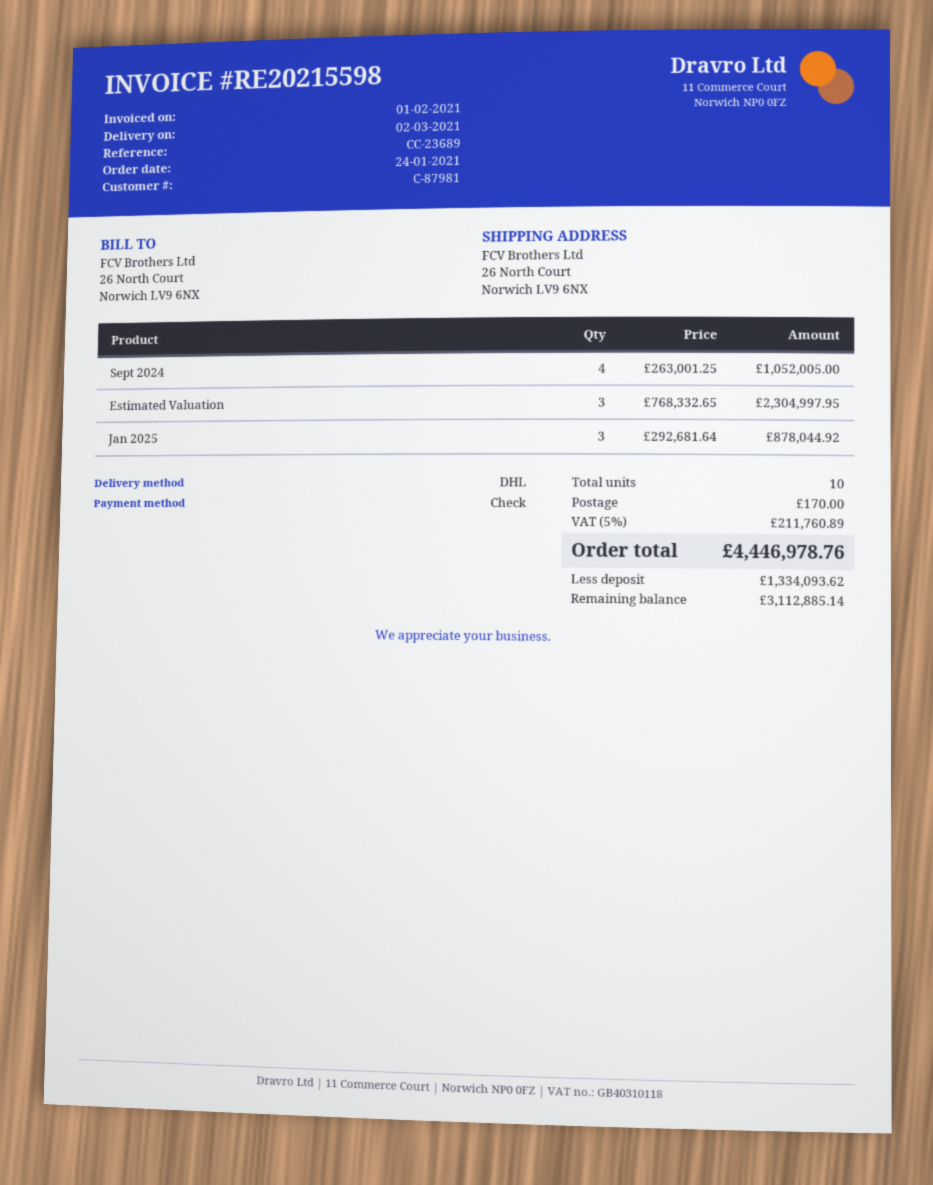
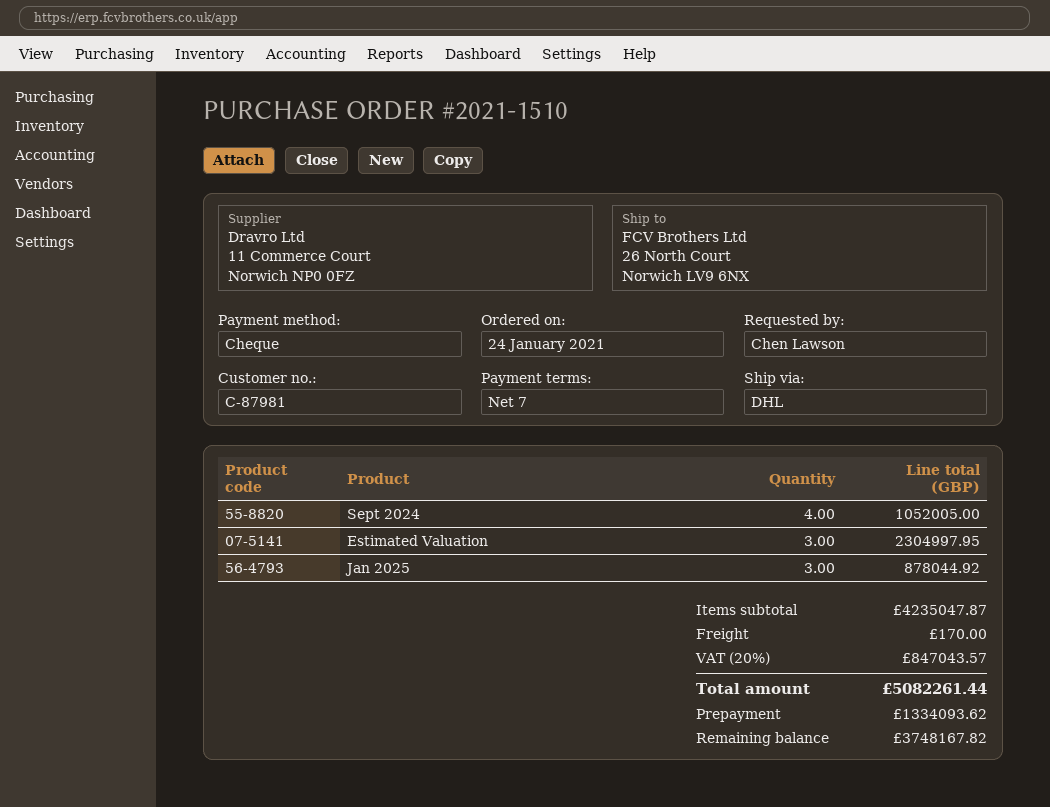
tax: 5% = 211760.89 -> 20% = 847043.57
total: 4446978.76 -> 5082261.44
balance: 3112885.14 -> 3748167.82

